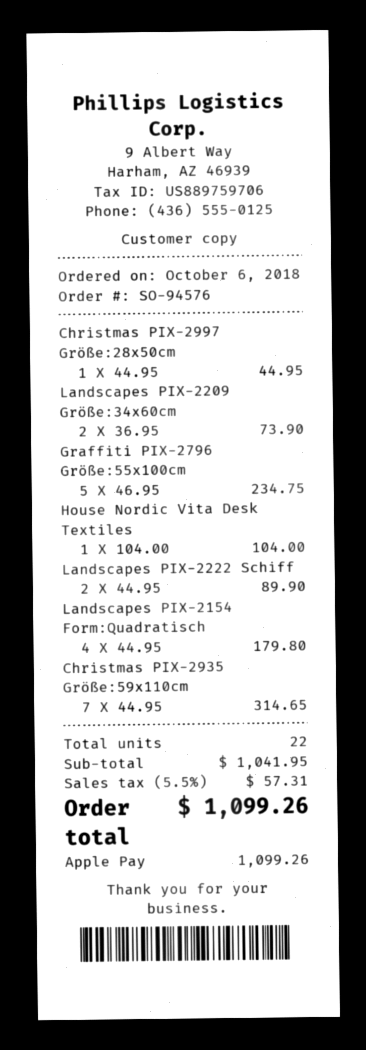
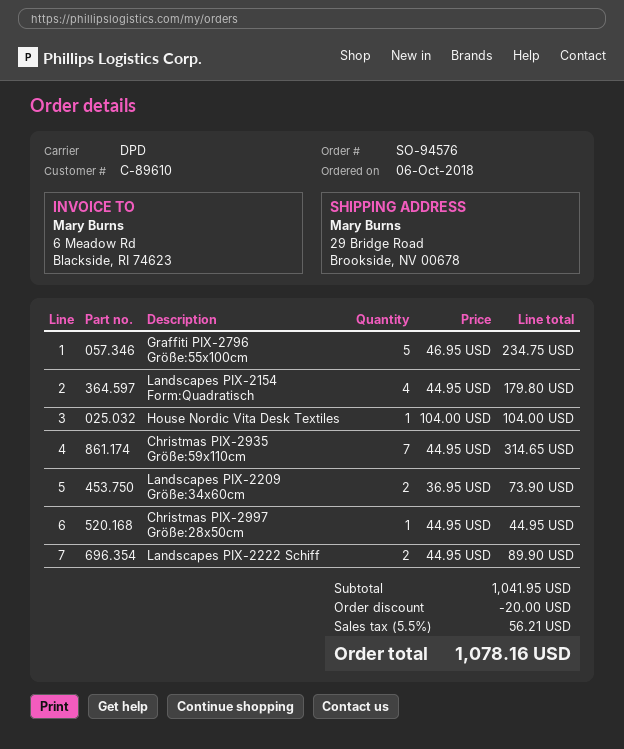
discount: none -> 20.00
tax: 5.5% = 57.31 -> 5.5% = 56.21
total: 1099.26 -> 1078.16

